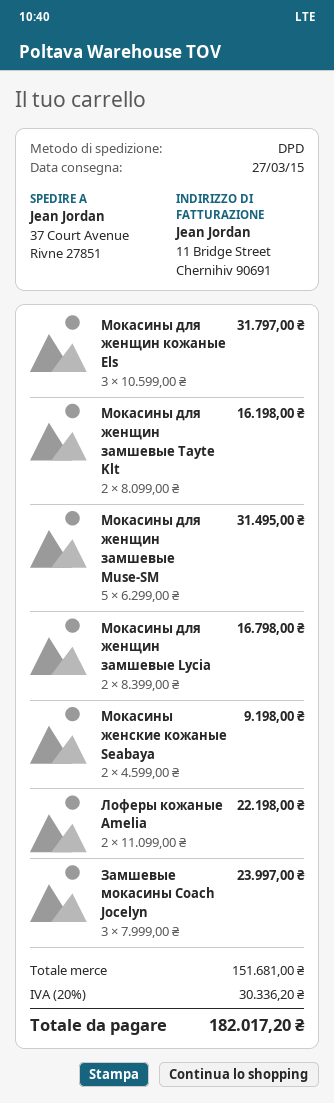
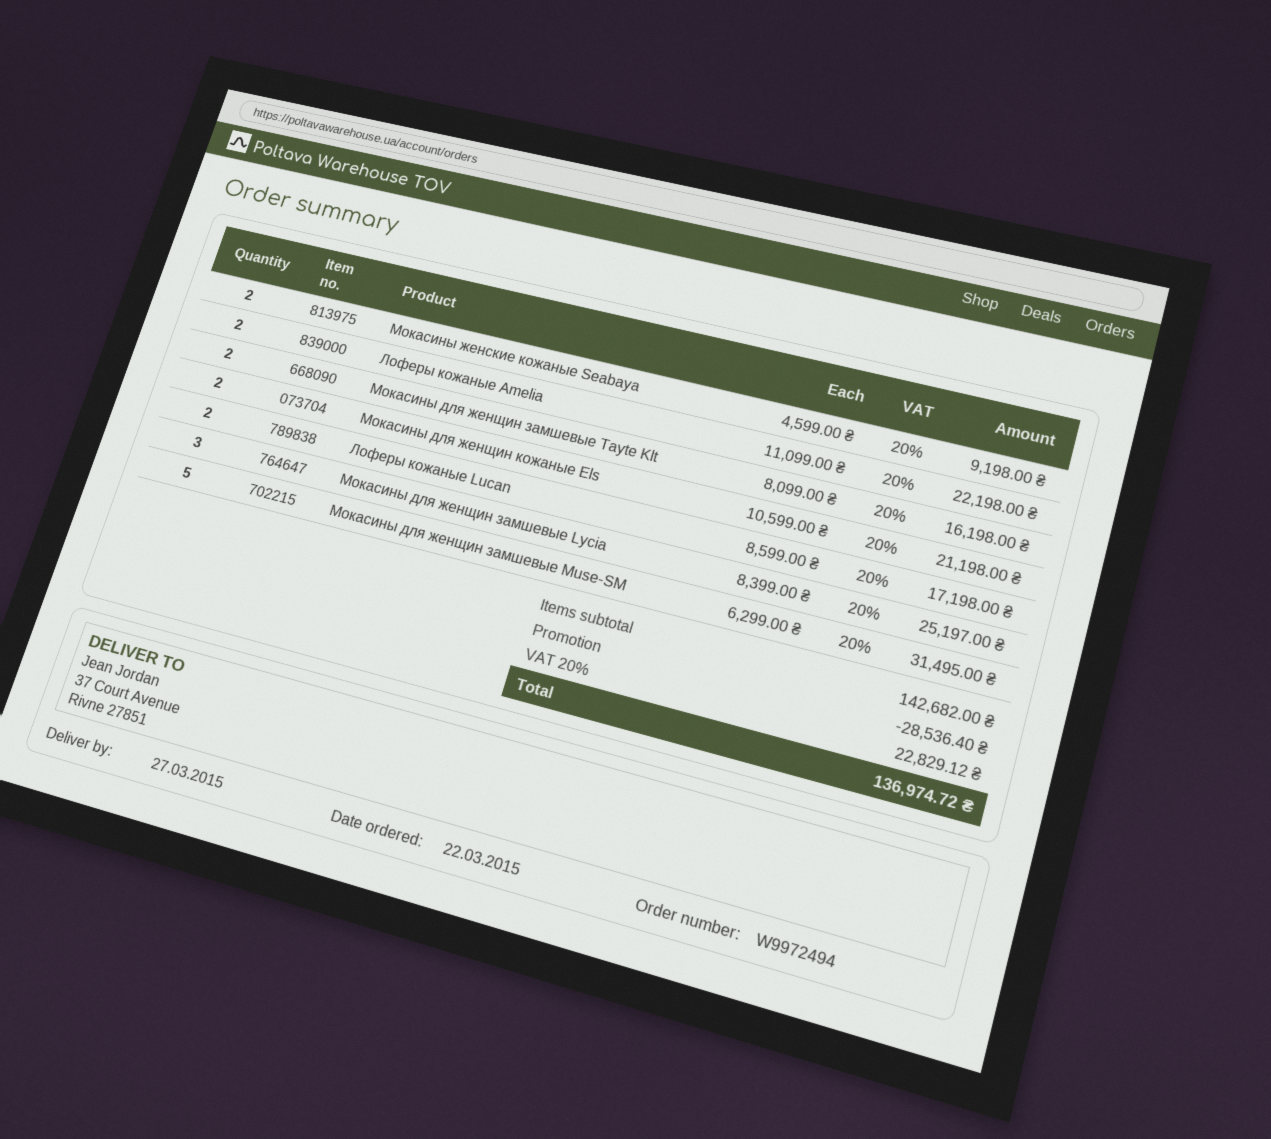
Мокасины для женщин кожаные Els: 3 x 10599.00 = 31797.00 -> 2 x 10599.00 = 21198.00
Мокасины для женщин замшевые Lycia: 2 x 8399.00 = 16798.00 -> 3 x 8399.00 = 25197.00
Замшевые мокасины Coach Jocelyn: 3 x 7999.00 = 23997.00 -> none
Лоферы кожаные Lucan: none -> 2 x 8599.00 = 17198.00
subtotal: 151681.00 -> 142682.00
discount: none -> 28536.40
tax: 20% = 30336.20 -> 20% = 22829.12
total: 182017.20 -> 136974.72

